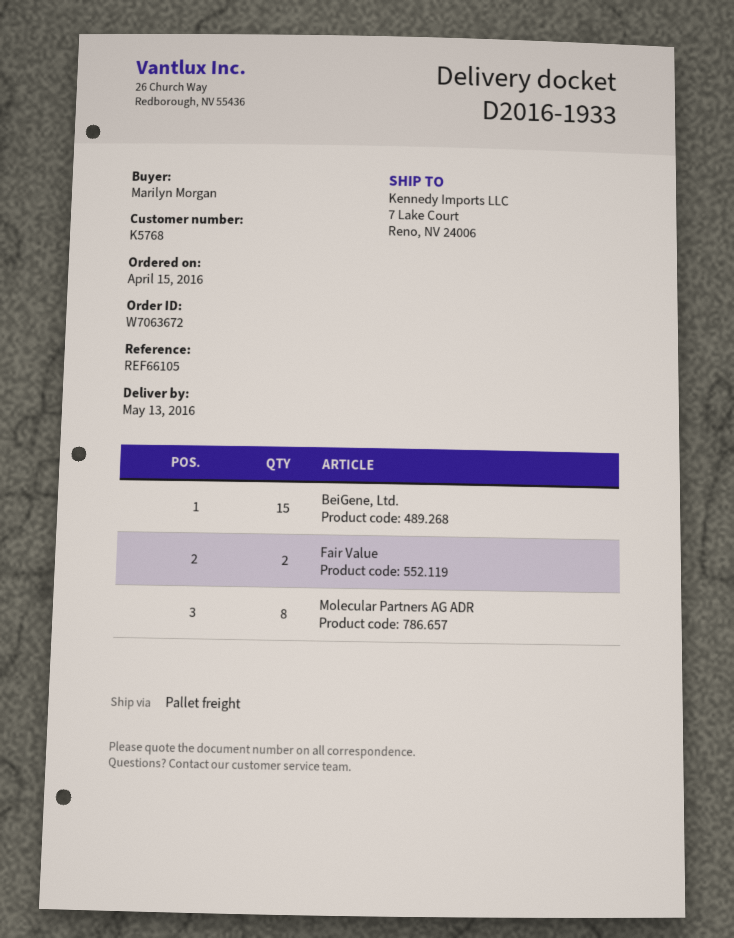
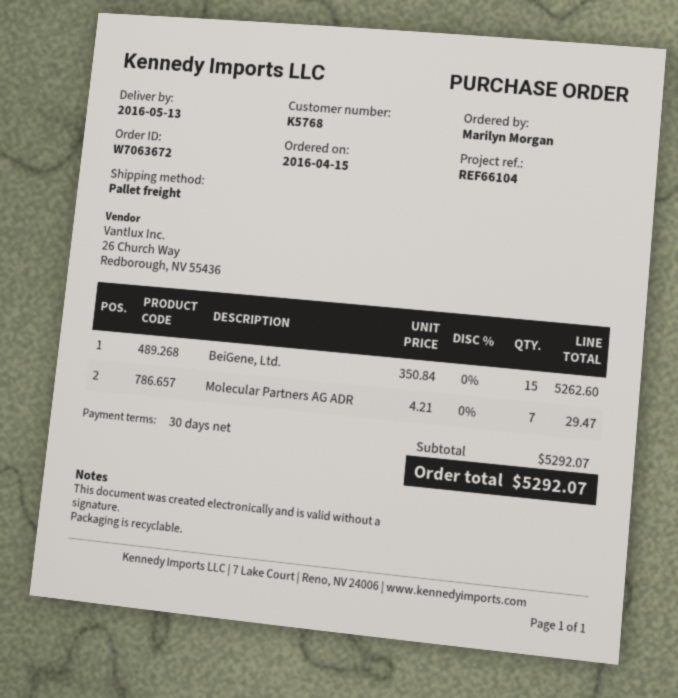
reference: REF66105 -> REF66104
Fair Value: 2 -> none
Molecular Partners AG ADR: 8 -> 7

